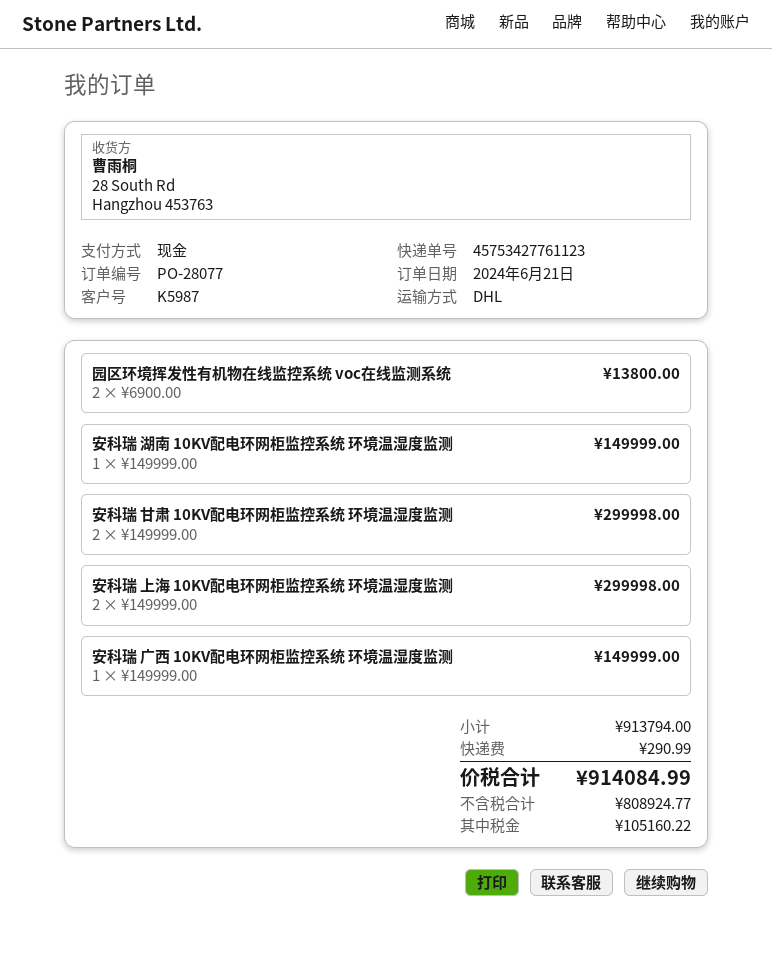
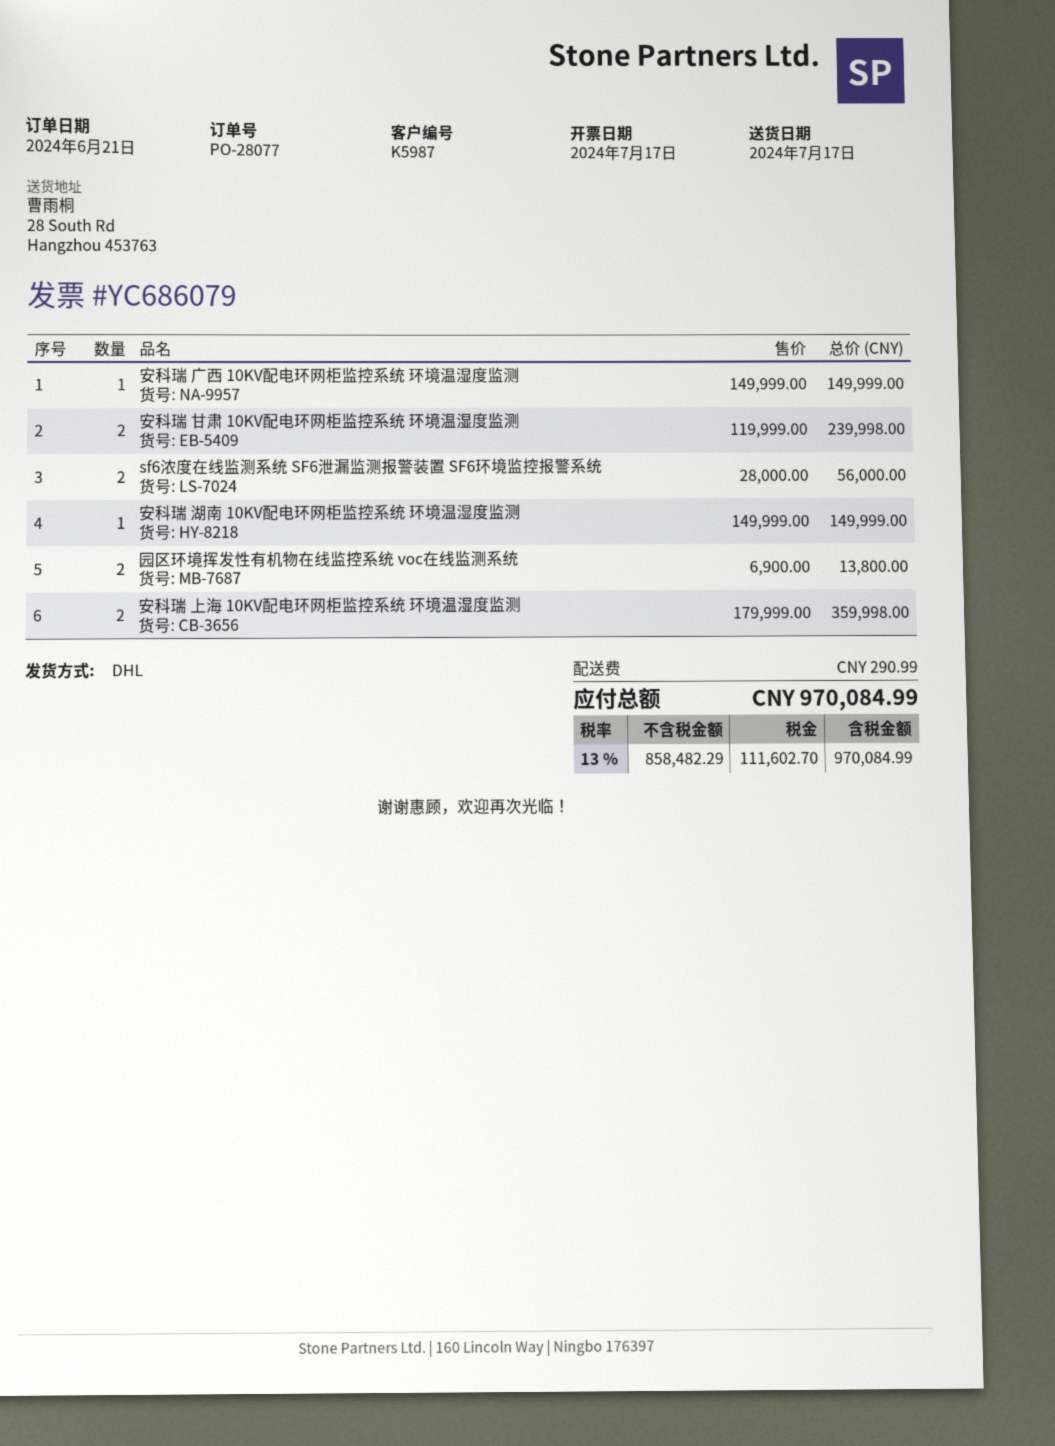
安科瑞 甘肃 10KV配电环网柜监控系统 环境温湿度监测: 2 x 149999.00 = 299998.00 -> 2 x 119999.00 = 239998.00
安科瑞 上海 10KV配电环网柜监控系统 环境温湿度监测: 2 x 149999.00 = 299998.00 -> 2 x 179999.00 = 359998.00
sf6浓度在线监测系统 SF6泄漏监测报警装置 SF6环境监控报警系统: none -> 2 x 28000.00 = 56000.00
net: 808924.77 -> 858482.29
tax: 105160.22 -> 111602.70
total: 914084.99 -> 970084.99

